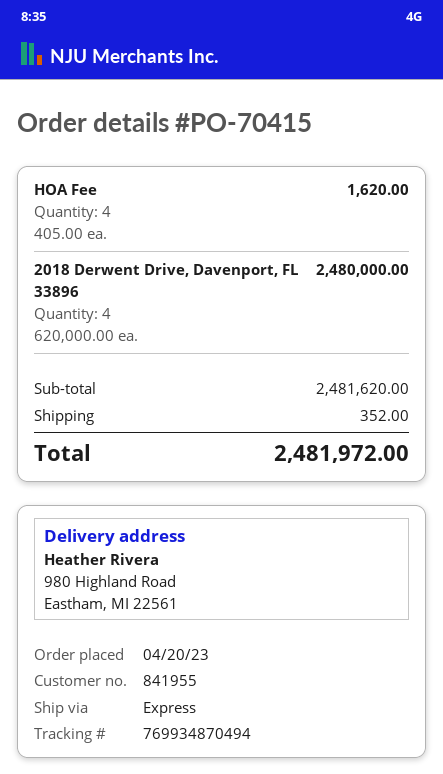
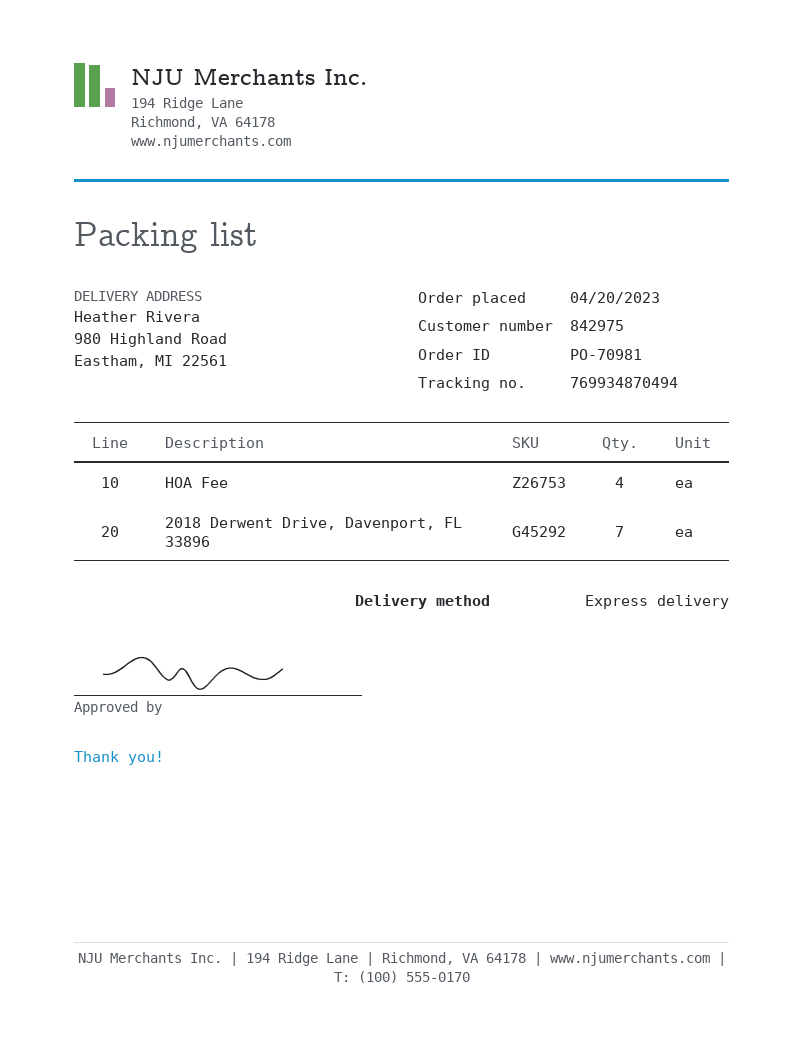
order number: PO-70415 -> PO-70981
customer number: 841955 -> 842975
2018 Derwent Drive, Davenport, FL 33896: 4 -> 7

